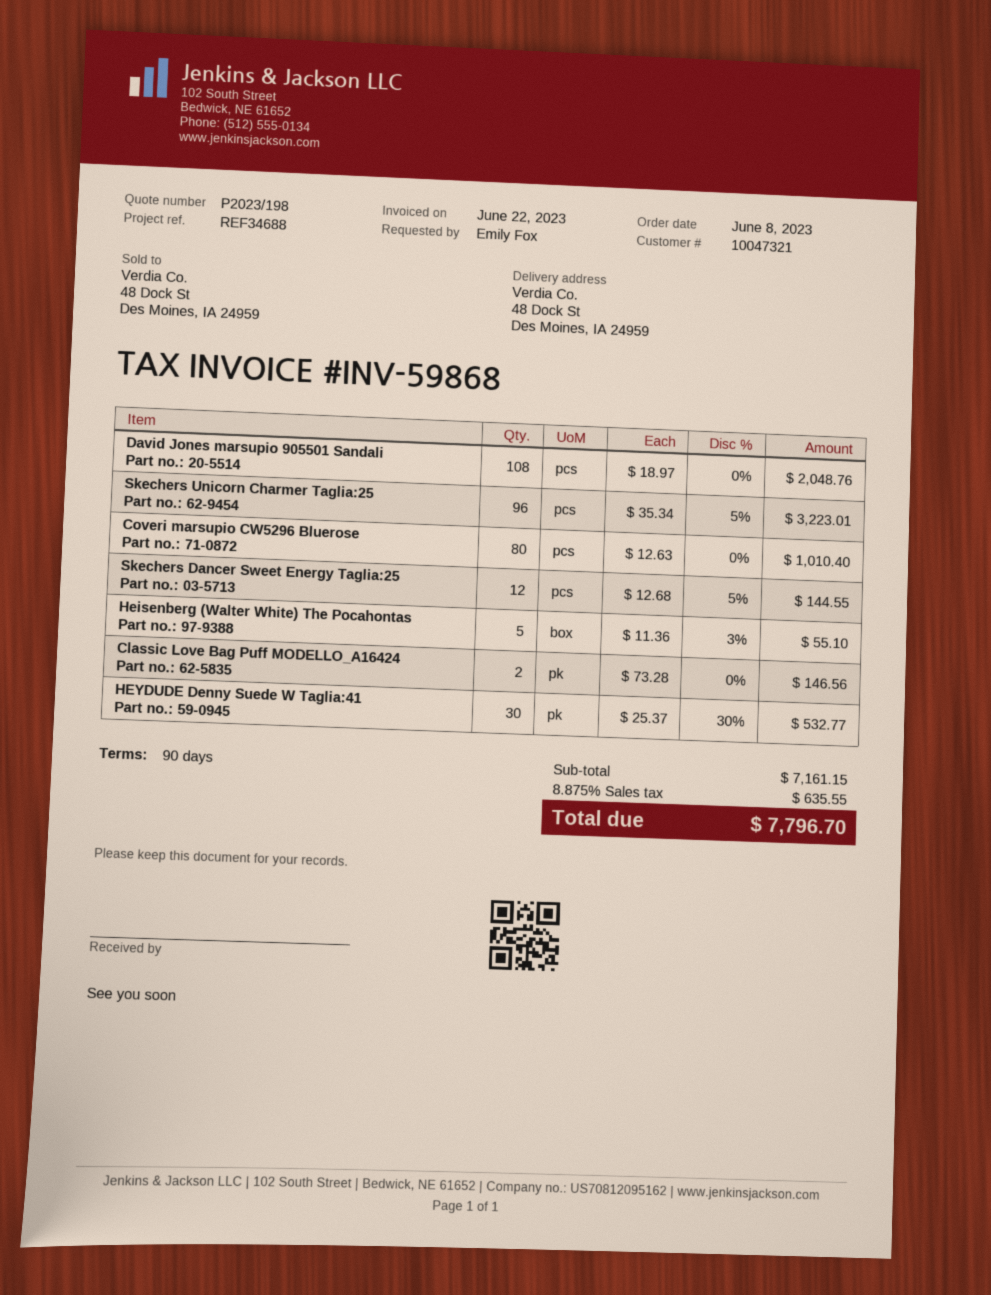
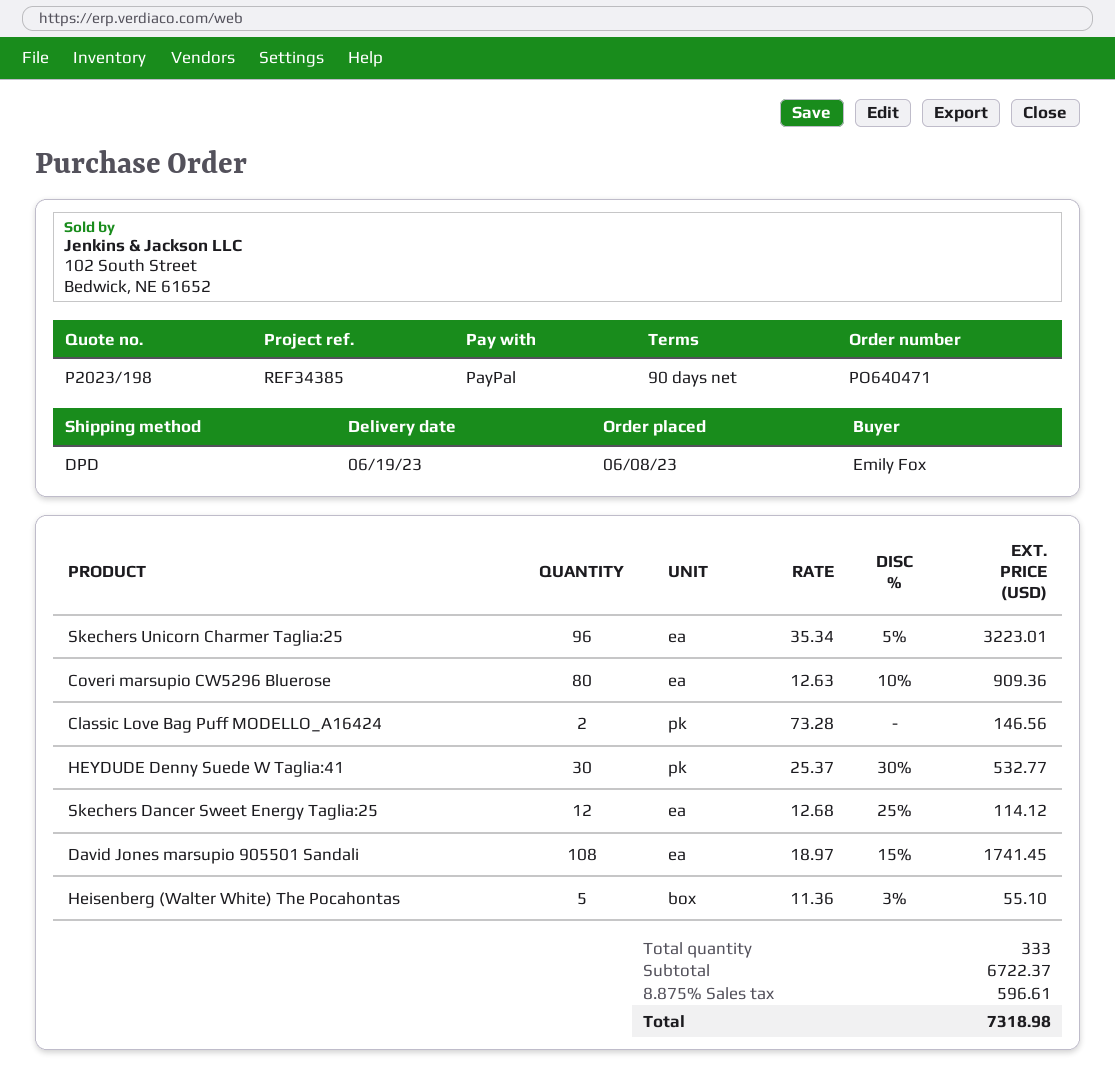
reference: REF34688 -> REF34385
David Jones marsupio 905501 Sandali: 108 x 18.97 = 2048.76 -> 108 x 18.97 - 15% = 1741.45
Coveri marsupio CW5296 Bluerose: 80 x 12.63 = 1010.40 -> 80 x 12.63 - 10% = 909.36
Skechers Dancer Sweet Energy Taglia:25: 12 x 12.68 - 5% = 144.55 -> 12 x 12.68 - 25% = 114.12
subtotal: 7161.15 -> 6722.37
tax: 8.875% = 635.55 -> 8.875% = 596.61
total: 7796.70 -> 7318.98

